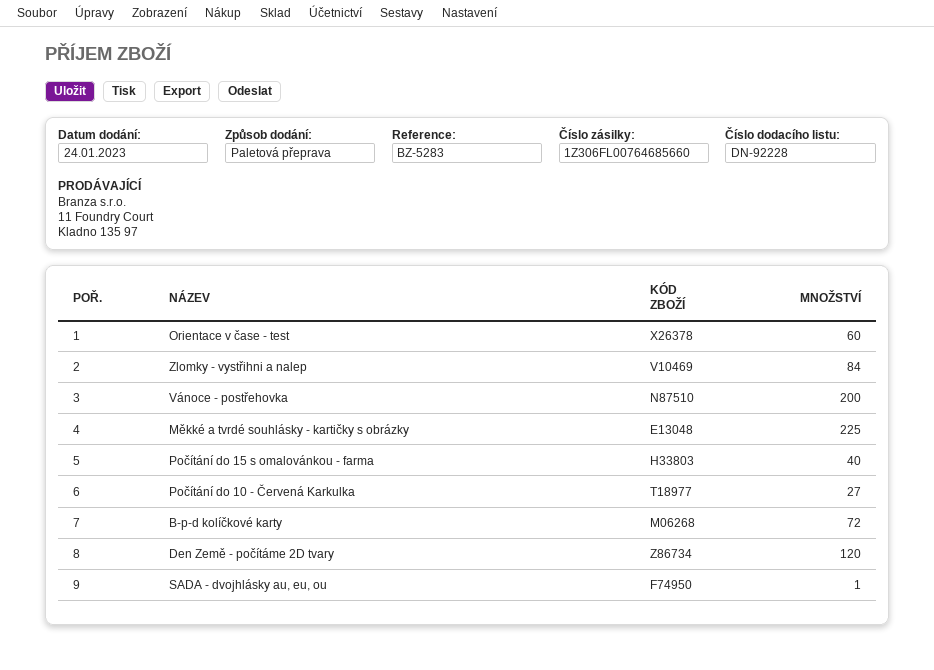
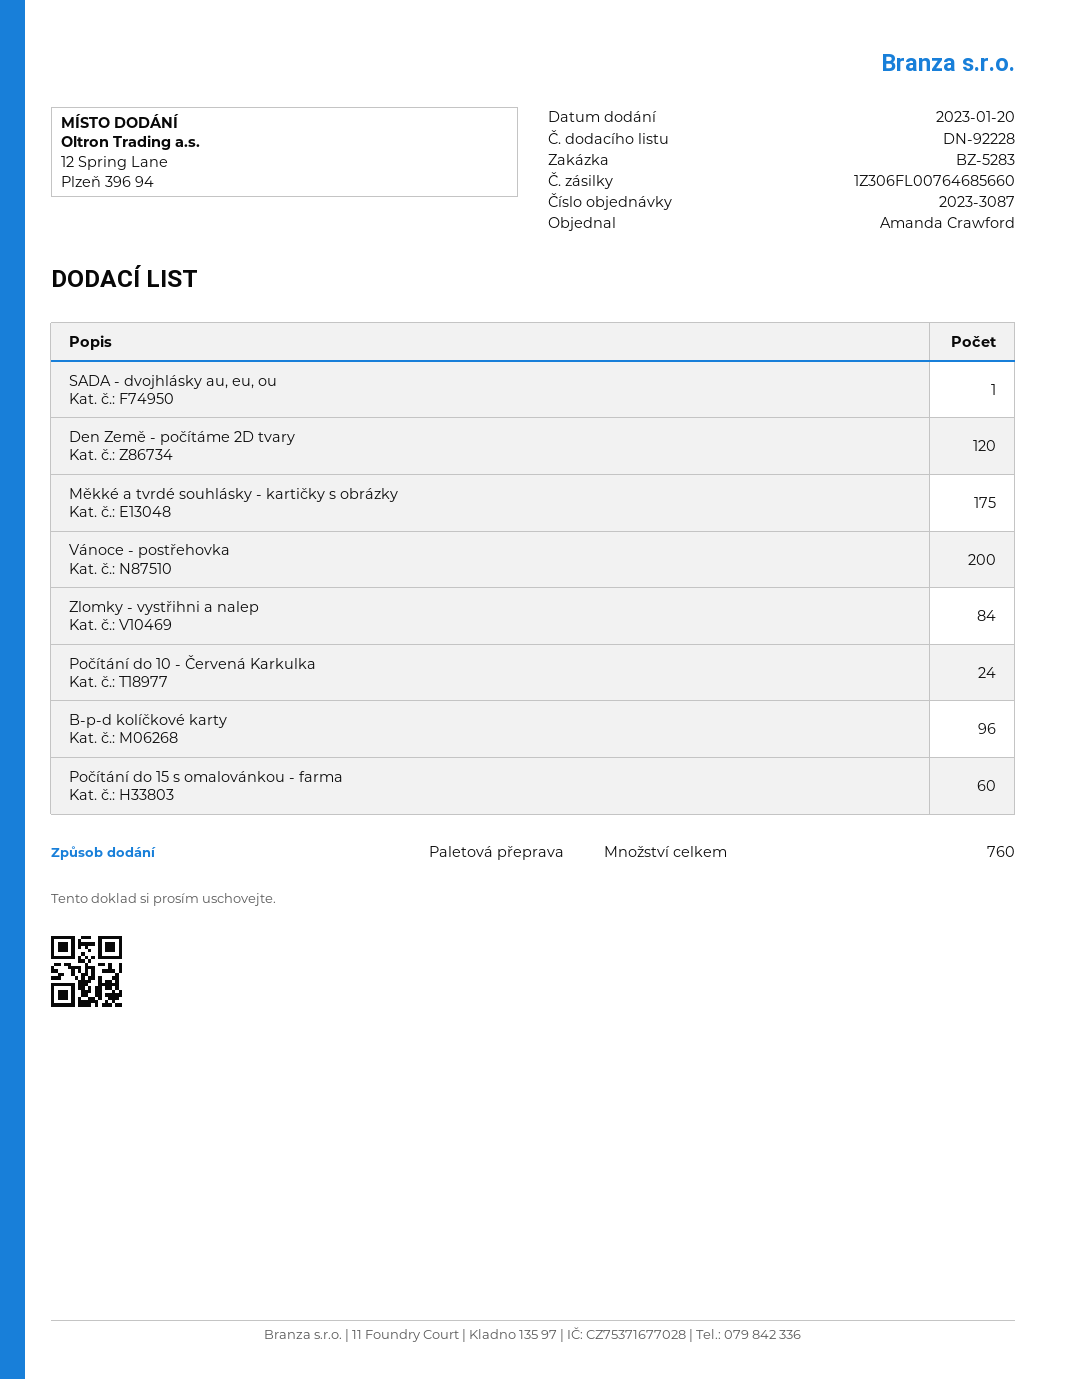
delivery date: 2023-01-24 -> 2023-01-20
Orientace v čase - test: 60 -> none
Měkké a tvrdé souhlásky - kartičky s obrázky: 225 -> 175
Počítání do 15 s omalovánkou - farma: 40 -> 60
Počítání do 10 - Červená Karkulka: 27 -> 24
B-p-d kolíčkové karty: 72 -> 96

